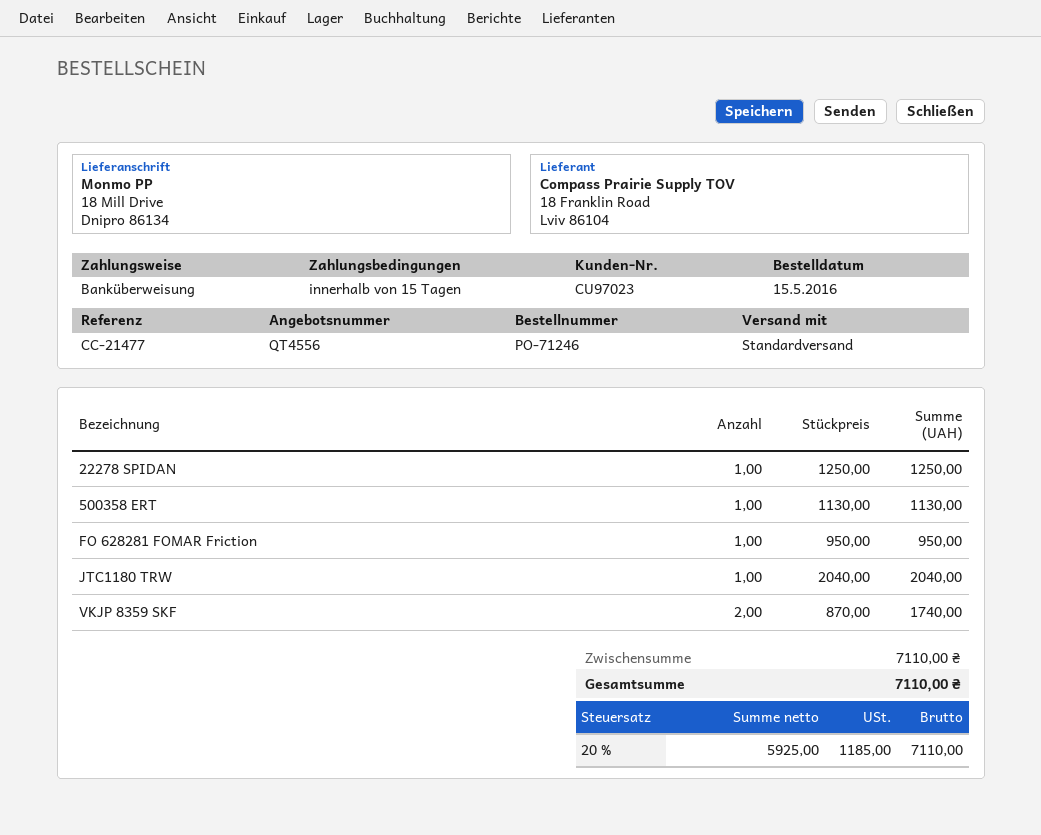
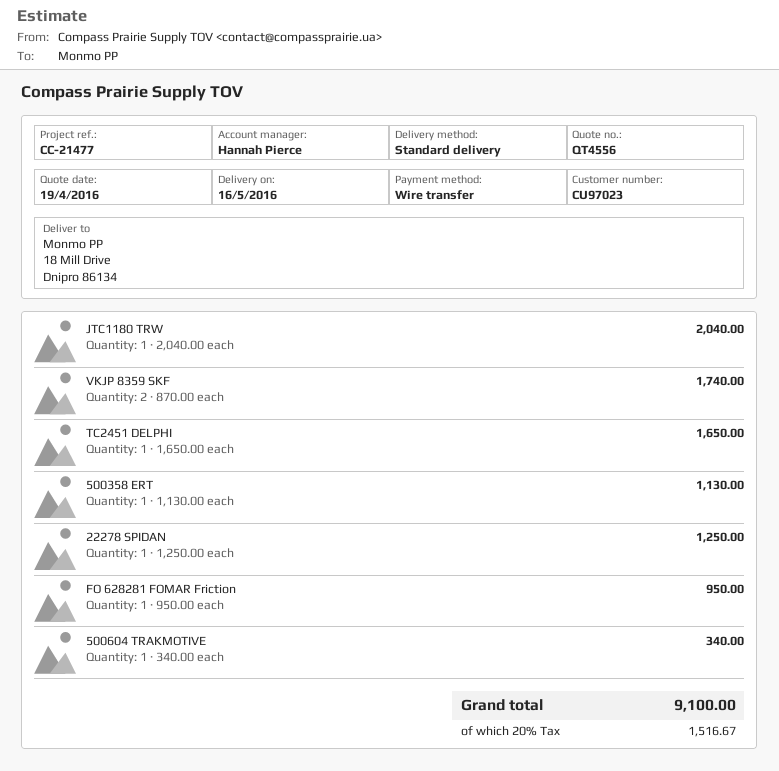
TC2451 DELPHI: none -> 1 x 1650.00 = 1650.00
500604 TRAKMOTIVE: none -> 1 x 340.00 = 340.00
tax: 20% = 1185.00 -> 20% = 1516.67
total: 7110.00 -> 9100.00

